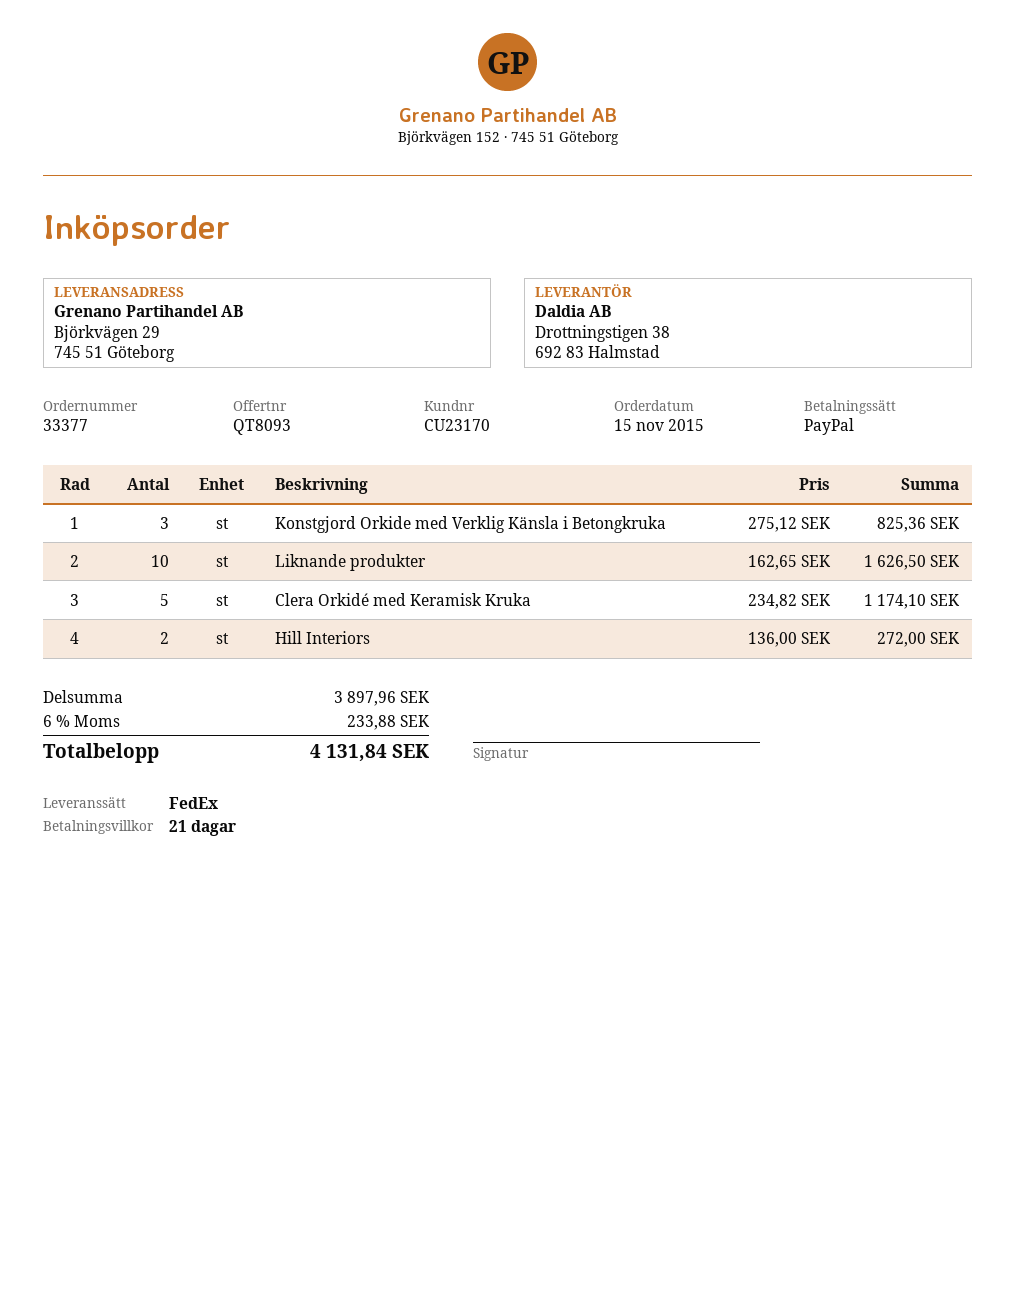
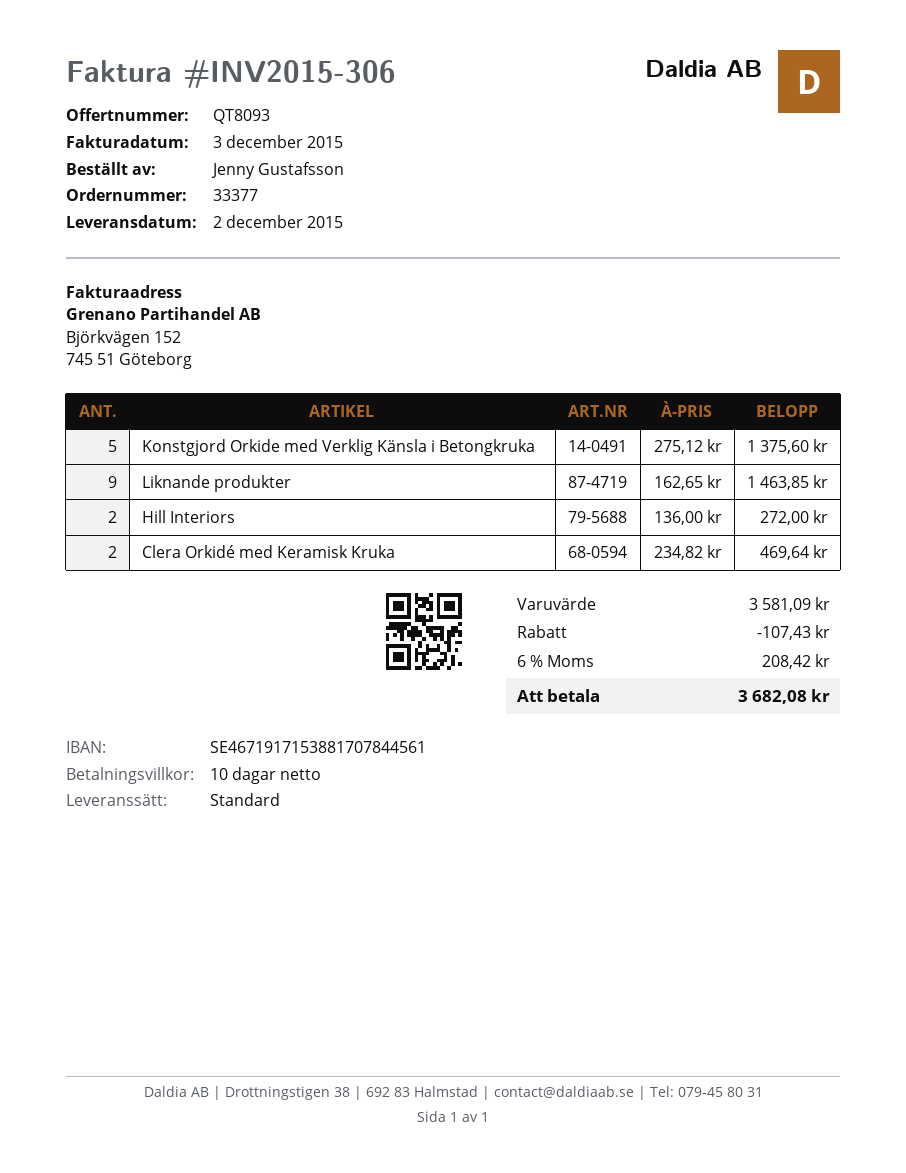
payment terms: 21 days -> 10 days
shipping method: FedEx -> standard
Konstgjord Orkide med Verklig Känsla i Betongkruka: 3 x 275.12 = 825.36 -> 5 x 275.12 = 1375.60
Liknande produkter: 10 x 162.65 = 1626.50 -> 9 x 162.65 = 1463.85
Clera Orkidé med Keramisk Kruka: 5 x 234.82 = 1174.10 -> 2 x 234.82 = 469.64
subtotal: 3897.96 -> 3581.09
discount: none -> 107.43
tax: 6% = 233.88 -> 6% = 208.42
total: 4131.84 -> 3682.08

